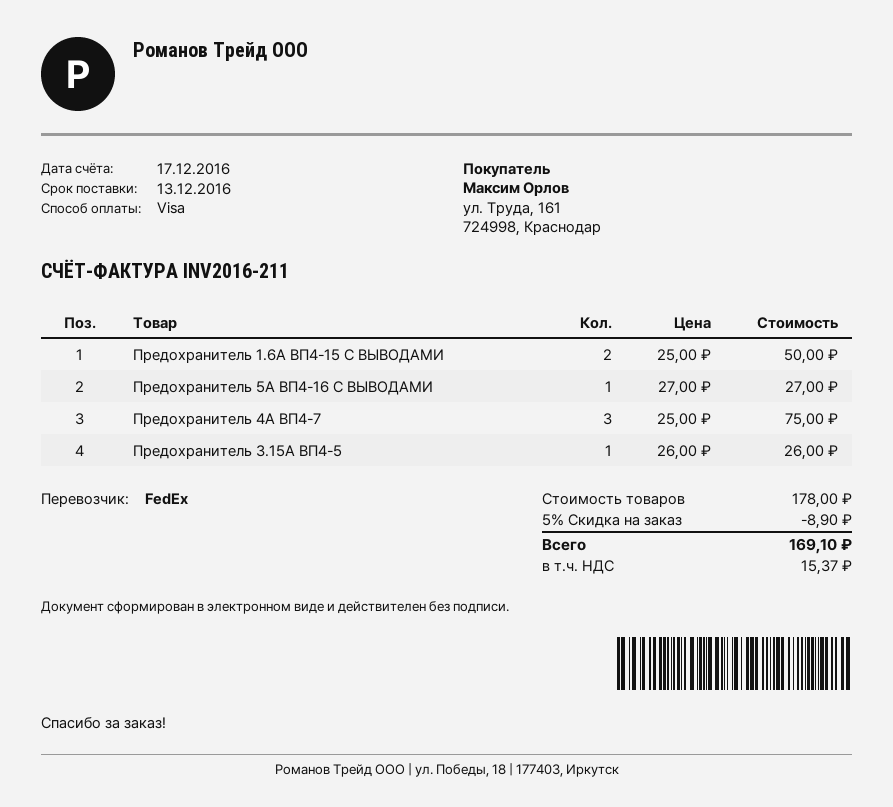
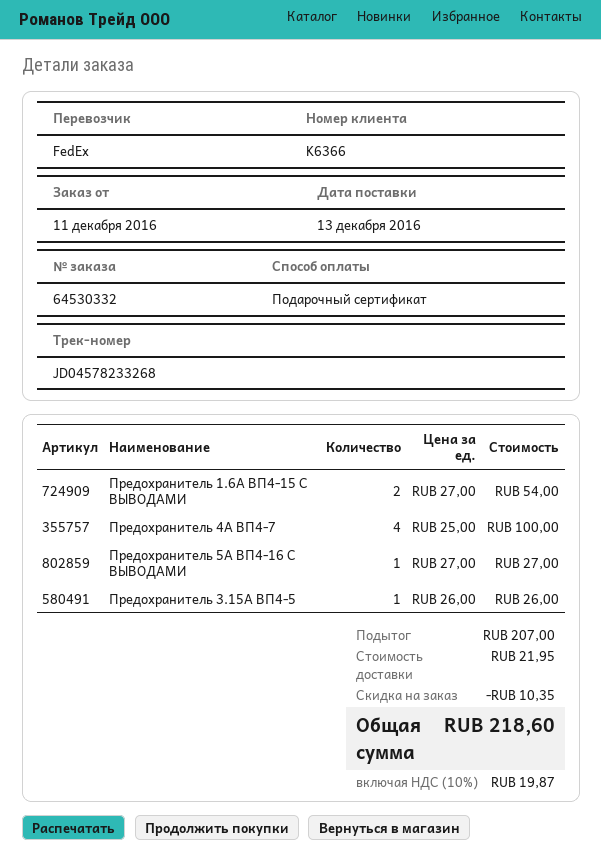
payment method: Visa -> gift card
Предохранитель 1.6А ВП4-15 С ВЫВОДАМИ: 2 x 25.00 = 50.00 -> 2 x 27.00 = 54.00
Предохранитель 4А ВП4-7: 3 x 25.00 = 75.00 -> 4 x 25.00 = 100.00
subtotal: 178.00 -> 207.00
discount: 8.90 -> 10.35
shipping: none -> 21.95
tax: 15.37 -> 19.87
total: 169.10 -> 218.60

